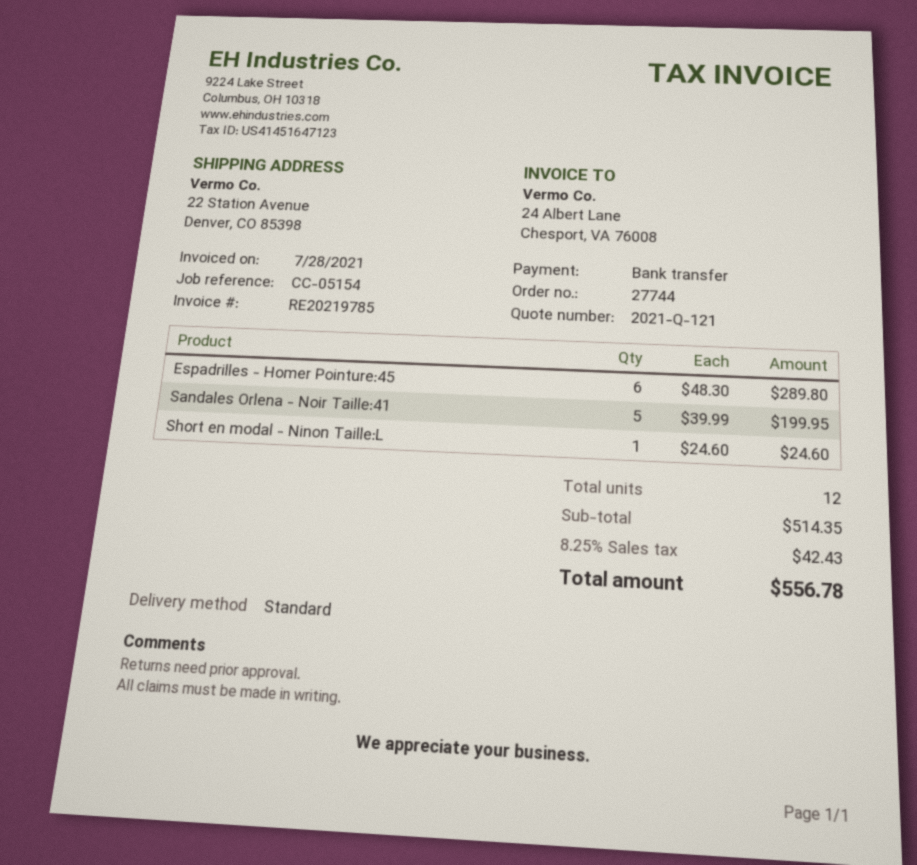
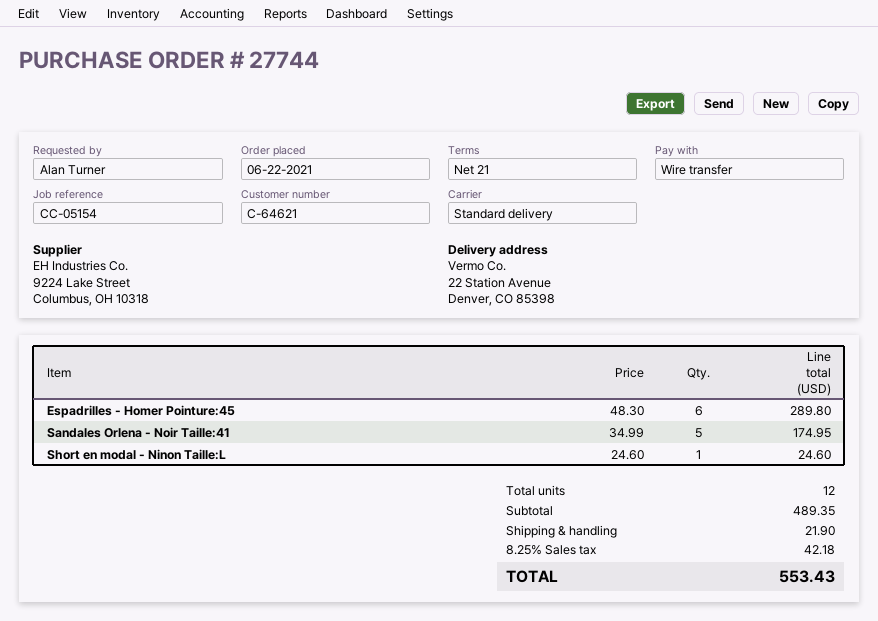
Sandales Orlena - Noir Taille:41: 5 x 39.99 = 199.95 -> 5 x 34.99 = 174.95
subtotal: 514.35 -> 489.35
shipping: none -> 21.90
tax: 8.25% = 42.43 -> 8.25% = 42.18
total: 556.78 -> 553.43

